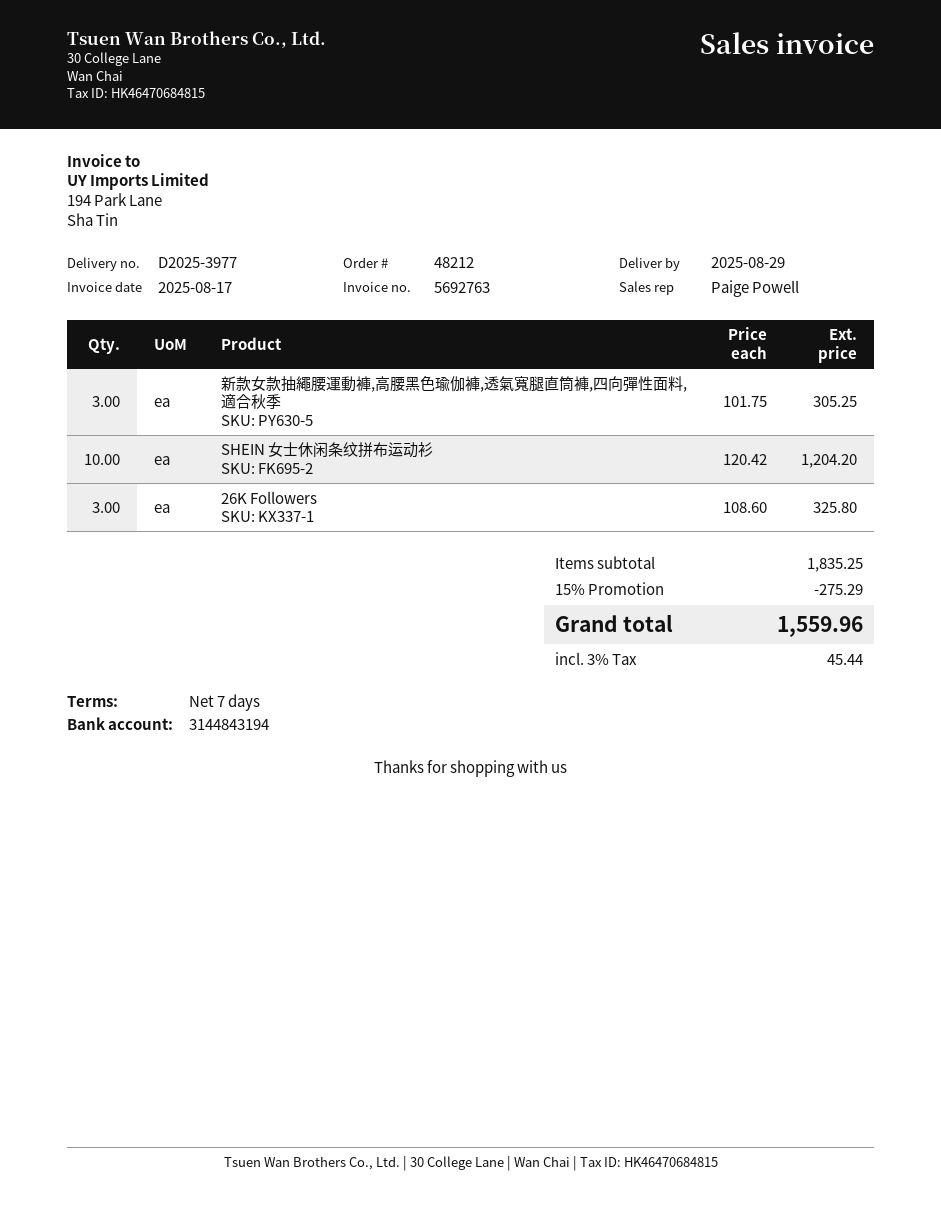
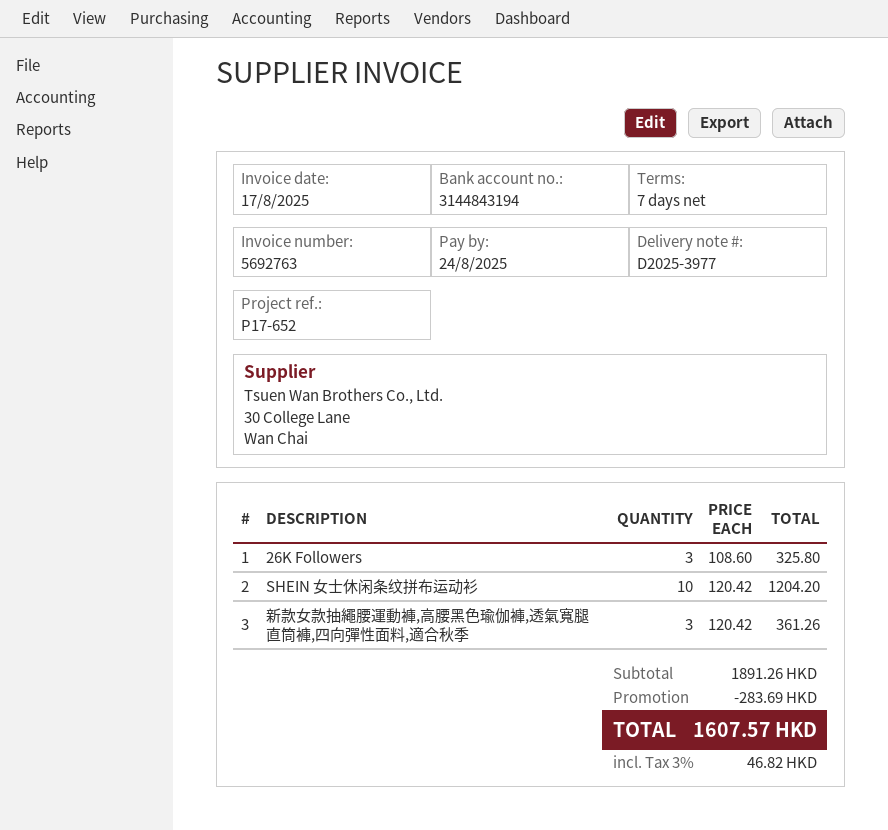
新款女款抽繩腰運動褲,高腰黑色瑜伽褲,透氣寬腿直筒褲,四向彈性面料,適合秋季: 3 x 101.75 = 305.25 -> 3 x 120.42 = 361.26
subtotal: 1835.25 -> 1891.26
discount: 275.29 -> 283.69
tax: 3% = 45.44 -> 3% = 46.82
total: 1559.96 -> 1607.57

